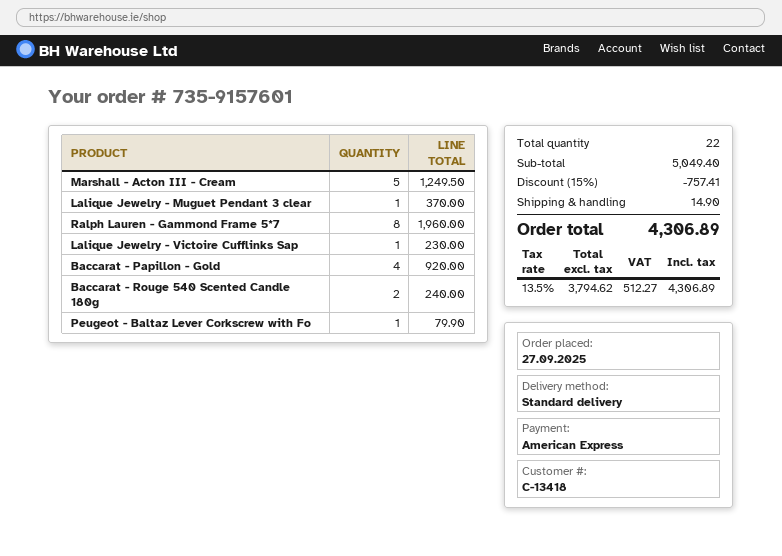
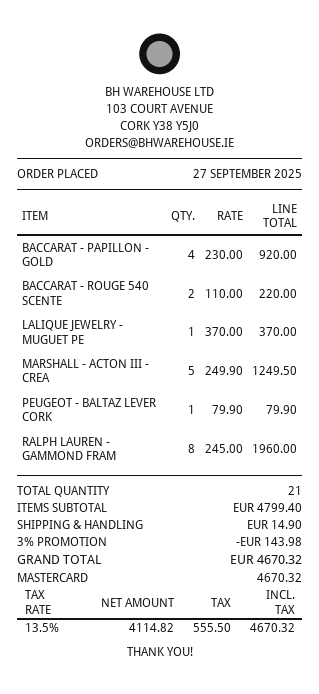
payment method: American Express -> Mastercard
Lalique Jewelry - Victoire Cufflinks Sap: 1 for 230.00 -> none
Baccarat - Rouge 540 Scented Candle 180g: 2 for 240.00 -> 2 for 220.00
total quantity: 22 -> 21
subtotal: 5049.40 -> 4799.40
discount: 15% = 757.41 -> 3% = 143.98
net: 3794.62 -> 4114.82
tax: 13.5% = 512.27 -> 13.5% = 555.50
total: 4306.89 -> 4670.32

